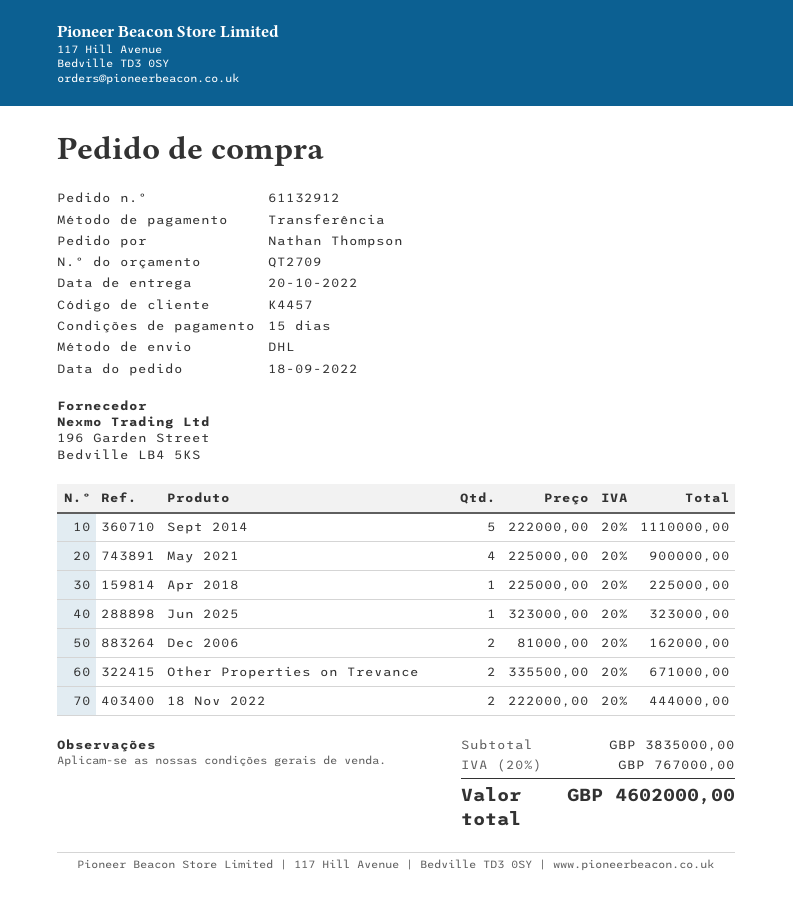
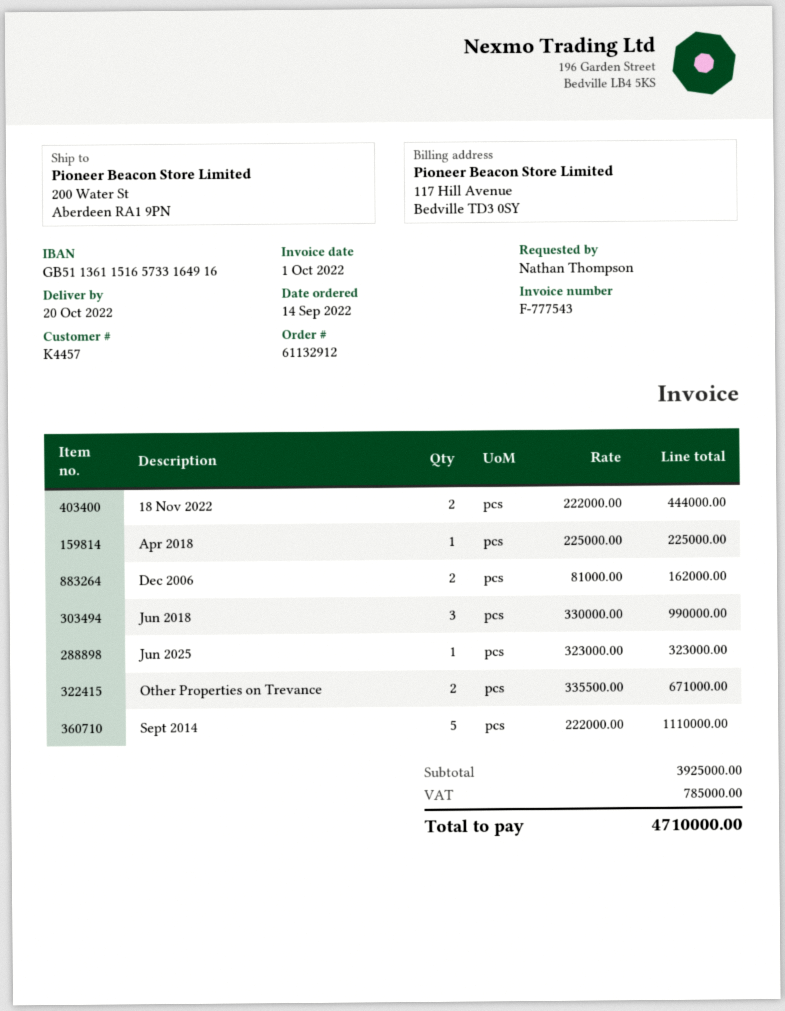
order date: 2022-09-18 -> 2022-09-14
May 2021: 4 x 225000.00 = 900000.00 -> none
Jun 2018: none -> 3 x 330000.00 = 990000.00
subtotal: 3835000.00 -> 3925000.00
tax: 767000.00 -> 785000.00
total: 4602000.00 -> 4710000.00

